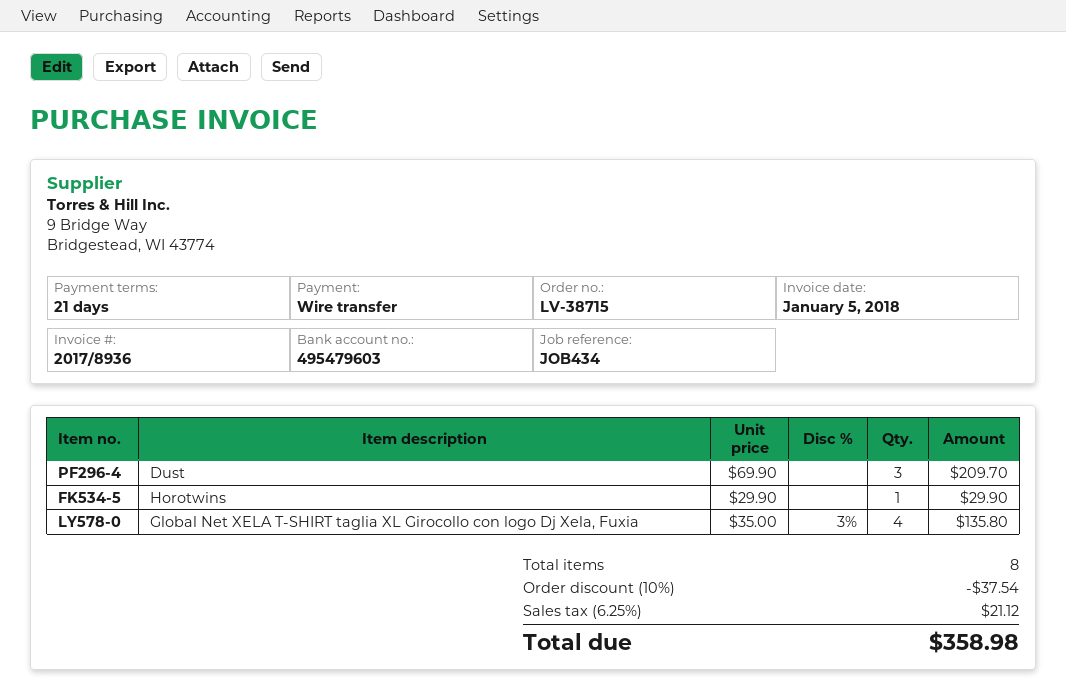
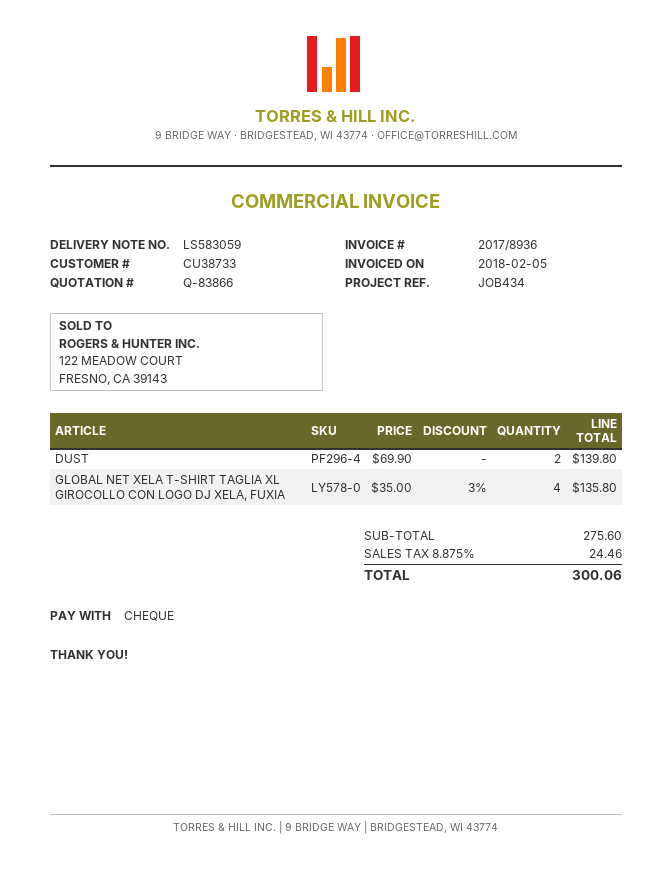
invoice date: 2018-01-05 -> 2018-02-05
payment method: bank transfer -> cheque
Dust: 3 x 69.90 = 209.70 -> 2 x 69.90 = 139.80
Horotwins: 1 x 29.90 = 29.90 -> none
discount: 10% = 37.54 -> none
tax: 6.25% = 21.12 -> 8.875% = 24.46
total: 358.98 -> 300.06

